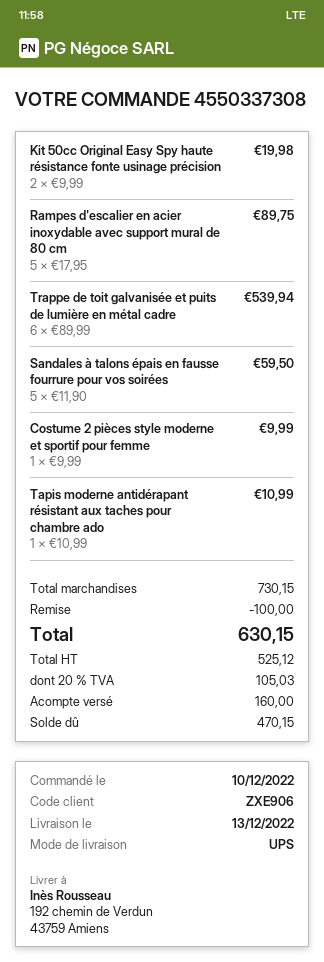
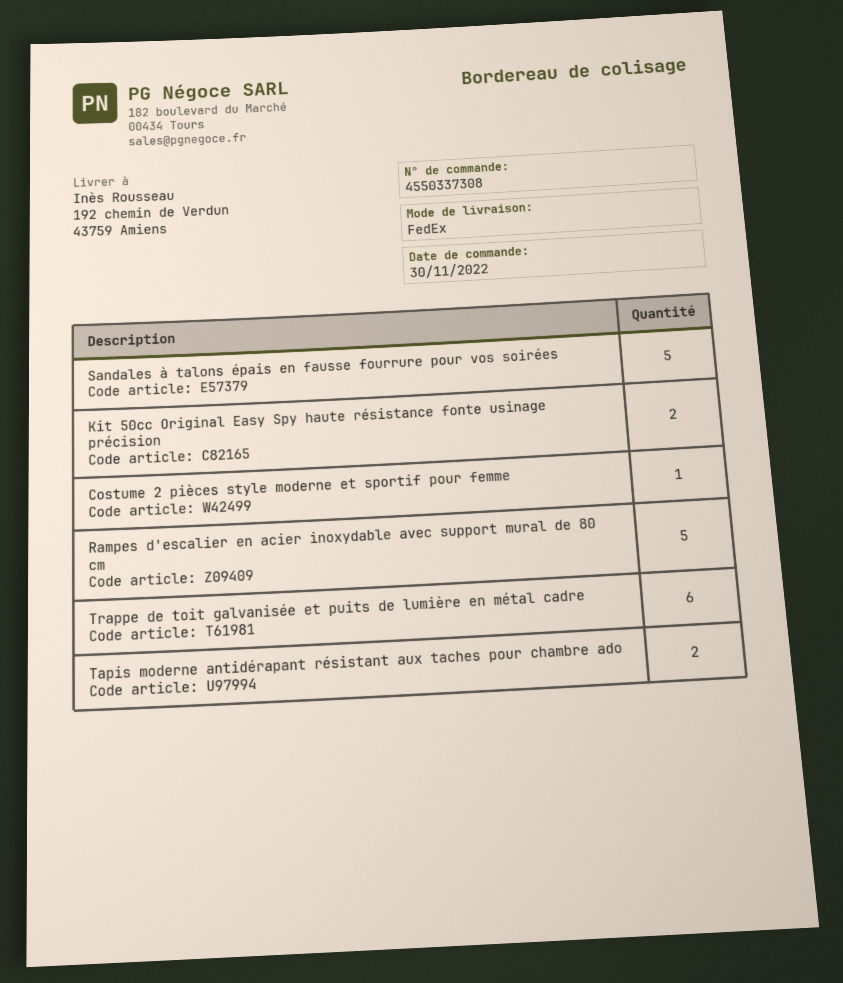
order date: 2022-12-10 -> 2022-11-30
shipping method: UPS -> FedEx
Tapis moderne antidérapant résistant aux taches pour chambre ado: 1 -> 2

